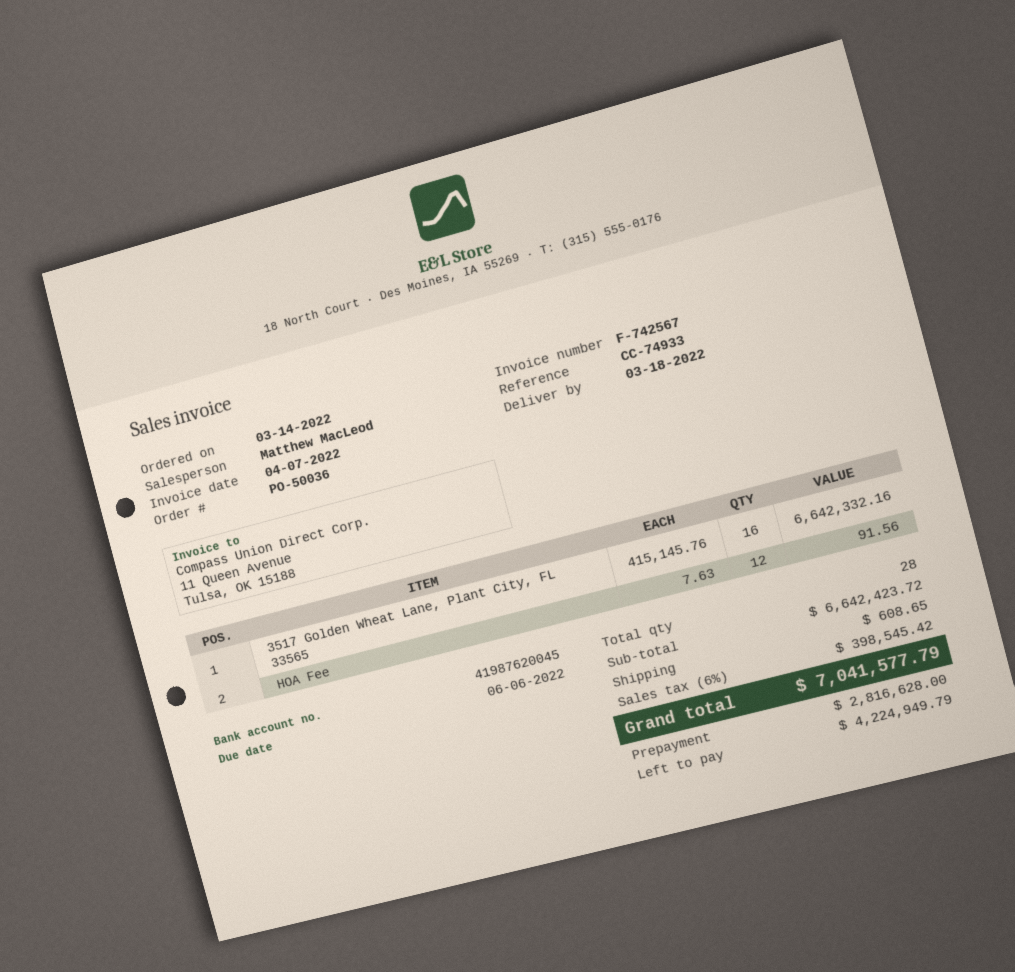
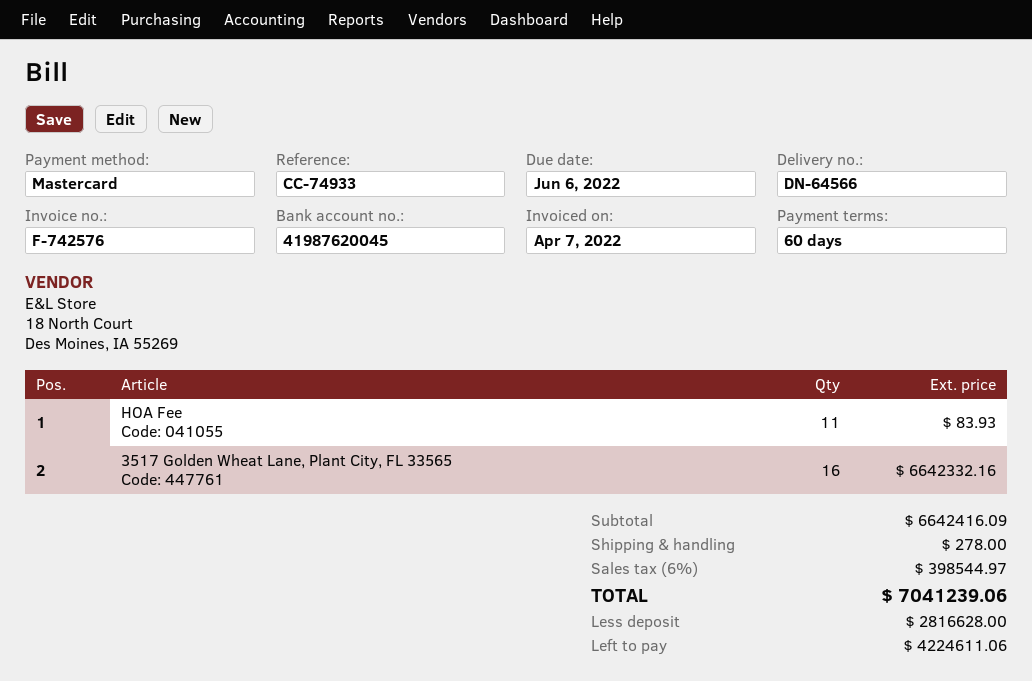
invoice number: F-742567 -> F-742576
HOA Fee: 12 for 91.56 -> 11 for 83.93
subtotal: 6642423.72 -> 6642416.09
shipping: 608.65 -> 278.00
tax: 6% = 398545.42 -> 6% = 398544.97
total: 7041577.79 -> 7041239.06
balance: 4224949.79 -> 4224611.06

